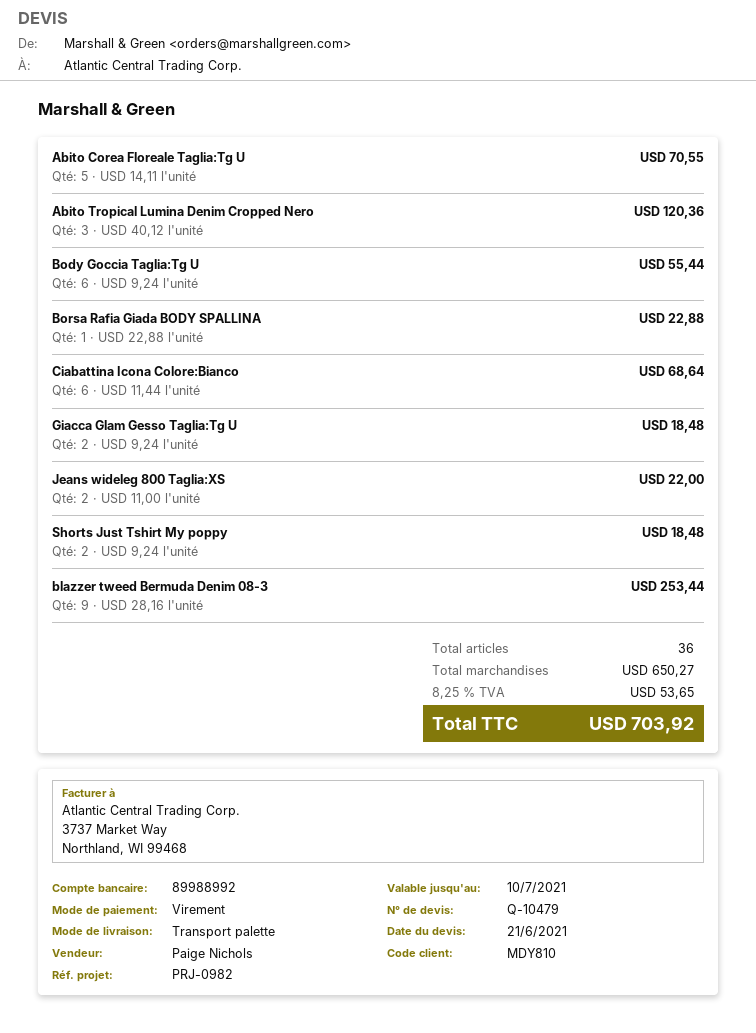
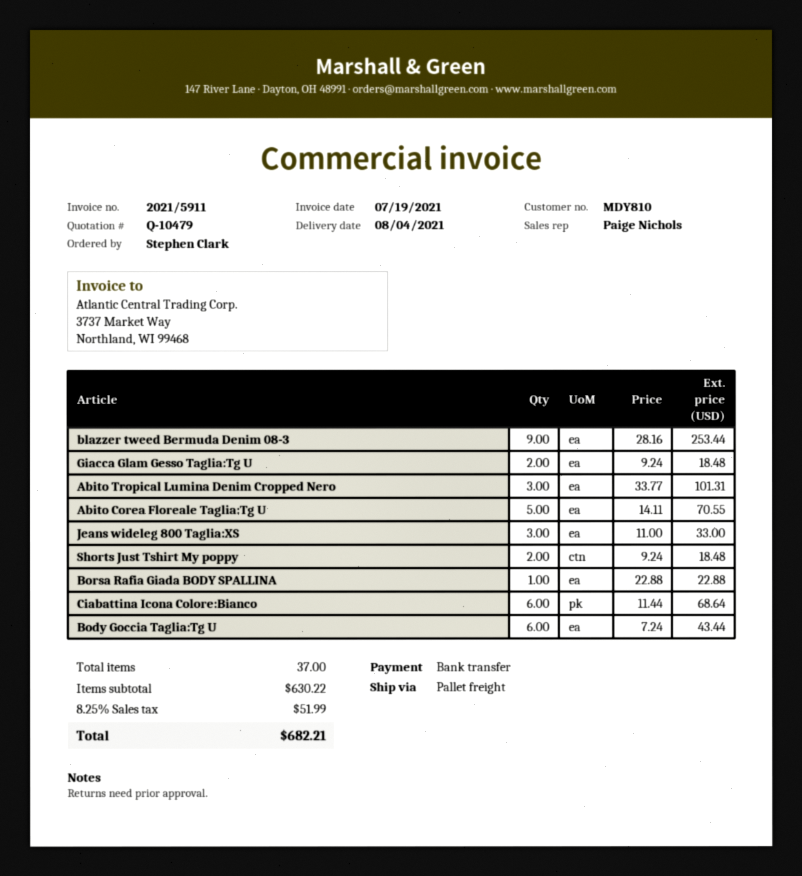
Abito Tropical Lumina Denim Cropped Nero: 3 x 40.12 = 120.36 -> 3 x 33.77 = 101.31
Body Goccia Taglia:Tg U: 6 x 9.24 = 55.44 -> 6 x 7.24 = 43.44
Jeans wideleg 800 Taglia:XS: 2 x 11.00 = 22.00 -> 3 x 11.00 = 33.00
total quantity: 36 -> 37
subtotal: 650.27 -> 630.22
tax: 8.25% = 53.65 -> 8.25% = 51.99
total: 703.92 -> 682.21

